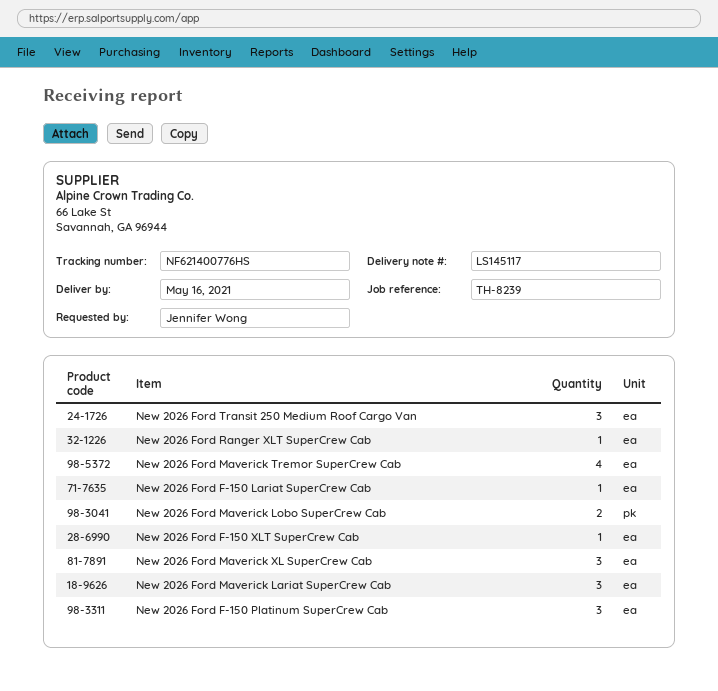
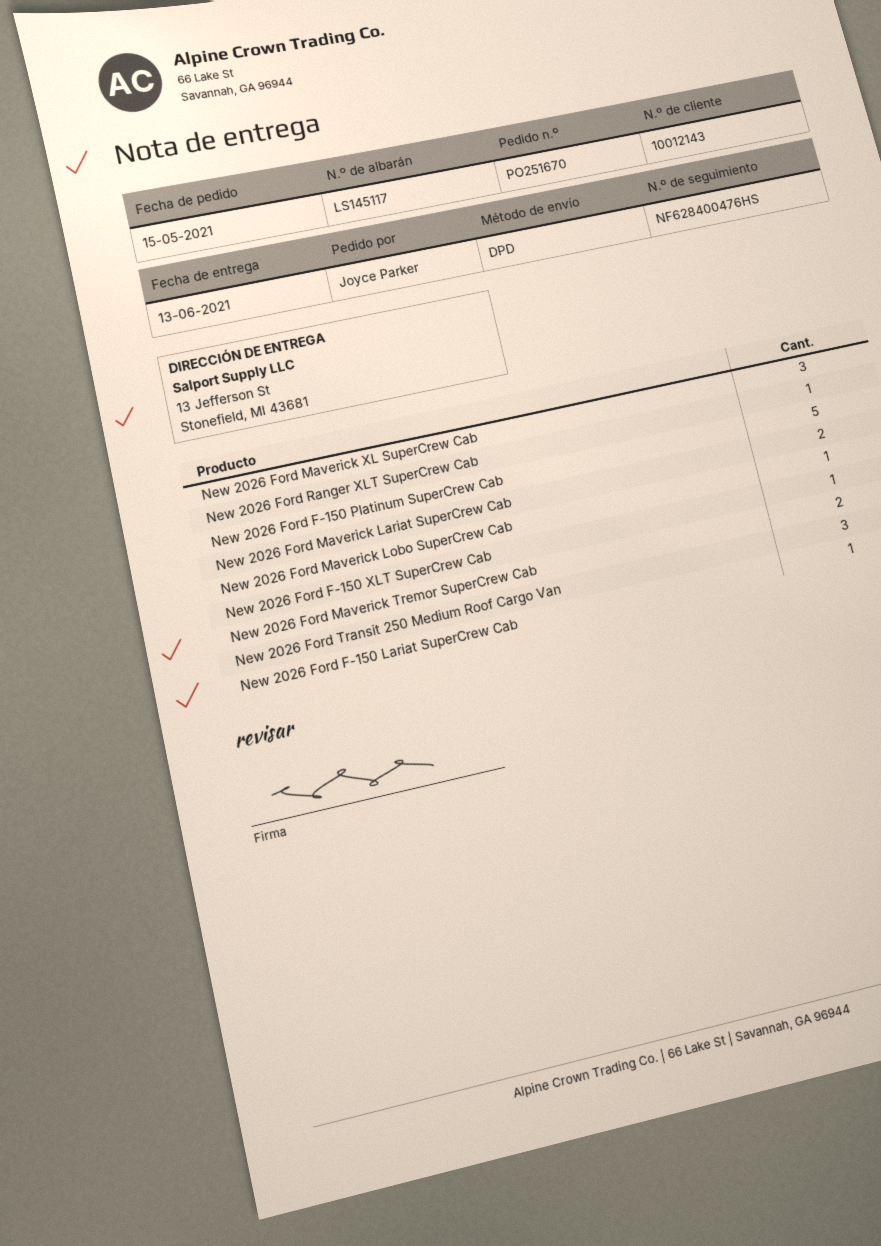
delivery date: 2021-05-16 -> 2021-06-13
ordered by: Jennifer Wong -> Joyce Parker
tracking number: NF621400776HS -> NF628400476HS
New 2026 Ford Maverick Tremor SuperCrew Cab: 4 -> 2
New 2026 Ford Maverick Lobo SuperCrew Cab: 2 -> 1
New 2026 Ford Maverick Lariat SuperCrew Cab: 3 -> 2
New 2026 Ford F-150 Platinum SuperCrew Cab: 3 -> 5

